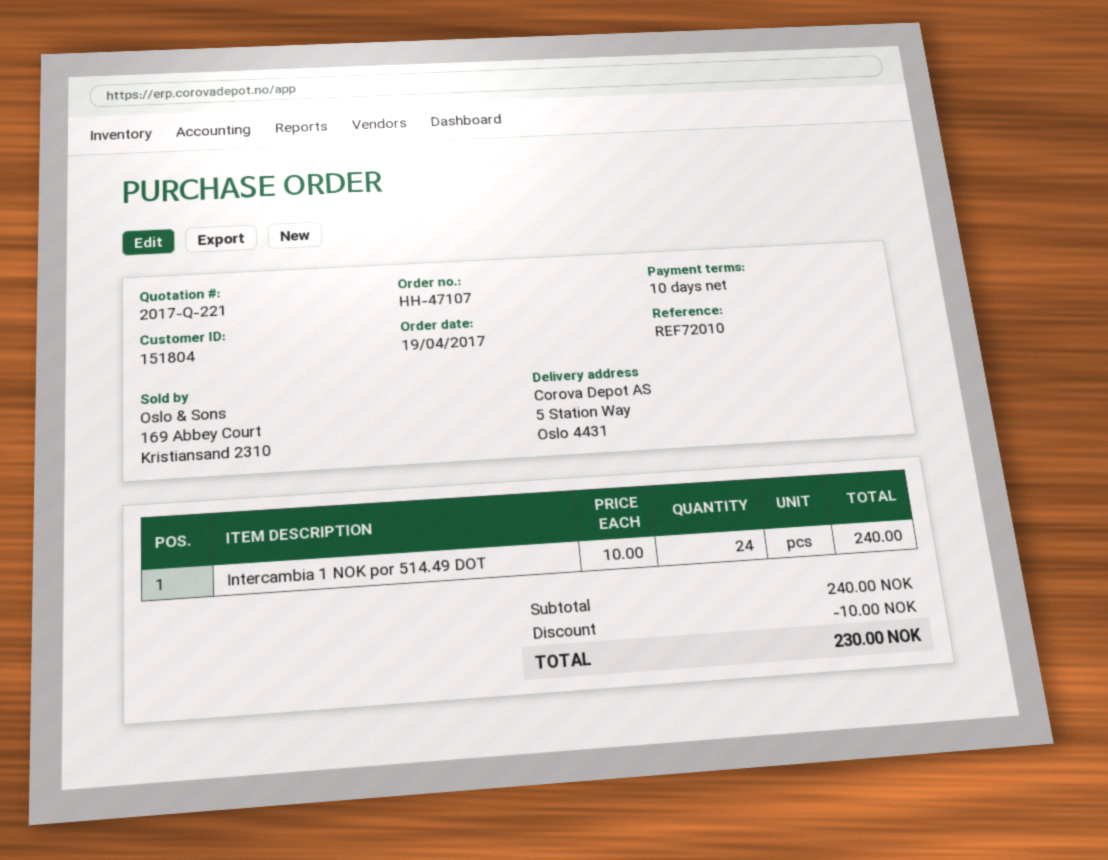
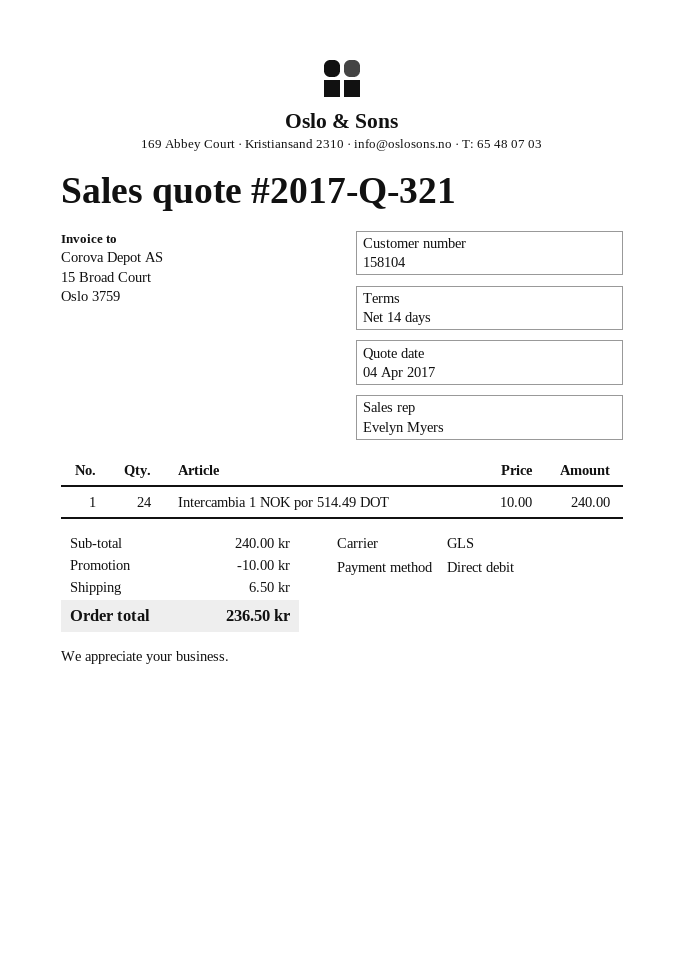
quote number: 2017-Q-221 -> 2017-Q-321
payment terms: 10 days -> 14 days
customer number: 151804 -> 158104
shipping: none -> 6.50
total: 230.00 -> 236.50

